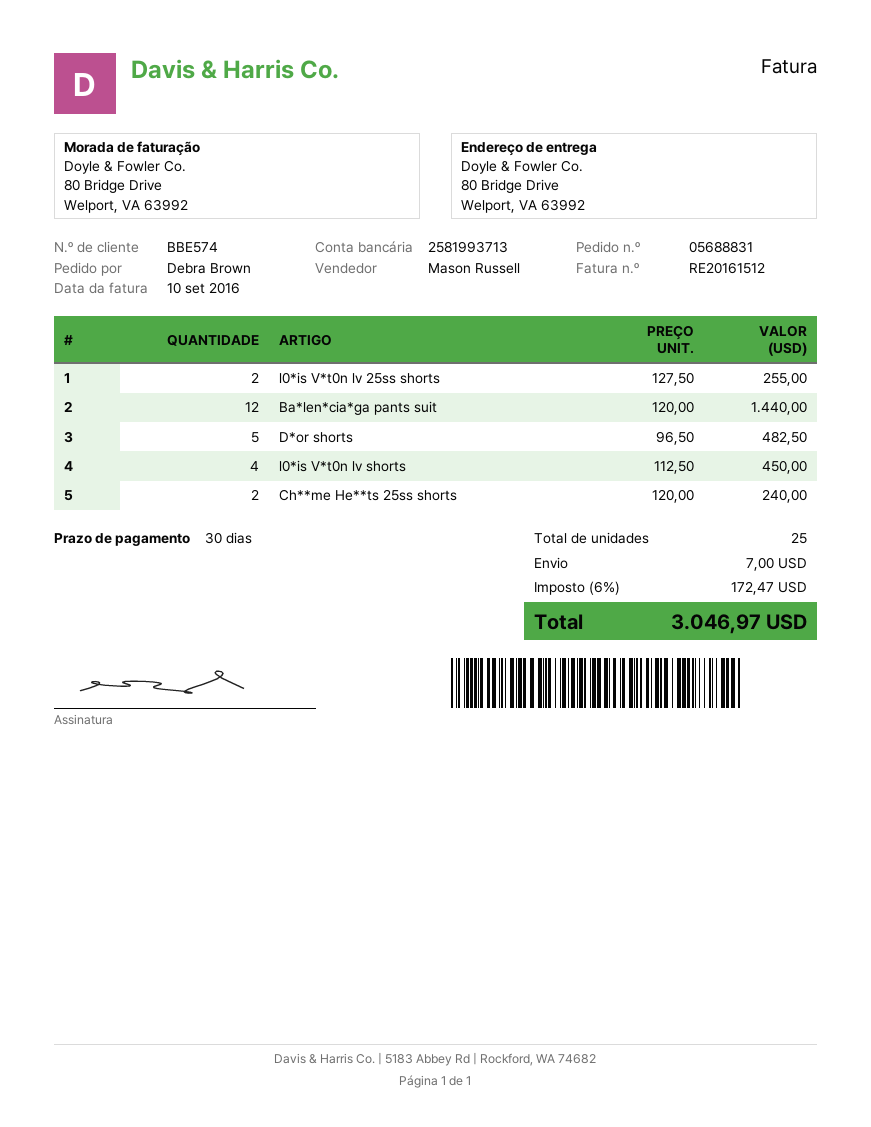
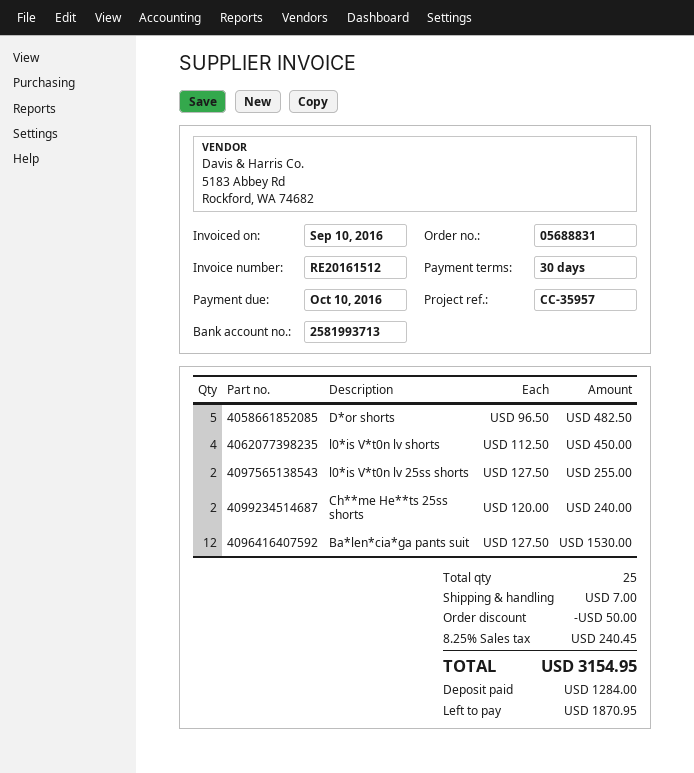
Ba*len*cia*ga pants suit: 12 x 120.00 = 1440.00 -> 12 x 127.50 = 1530.00
discount: none -> 50.00
tax: 6% = 172.47 -> 8.25% = 240.45
total: 3046.97 -> 3154.95

